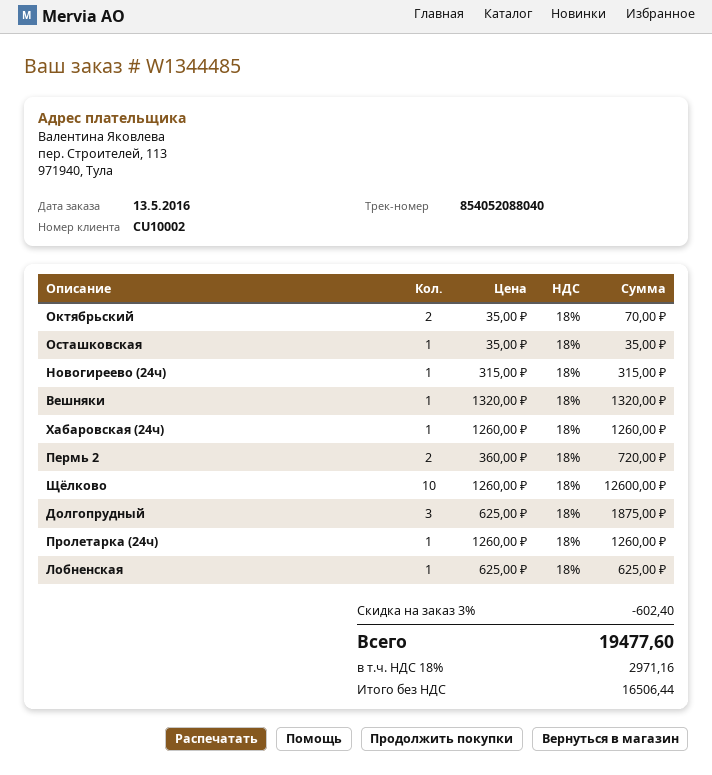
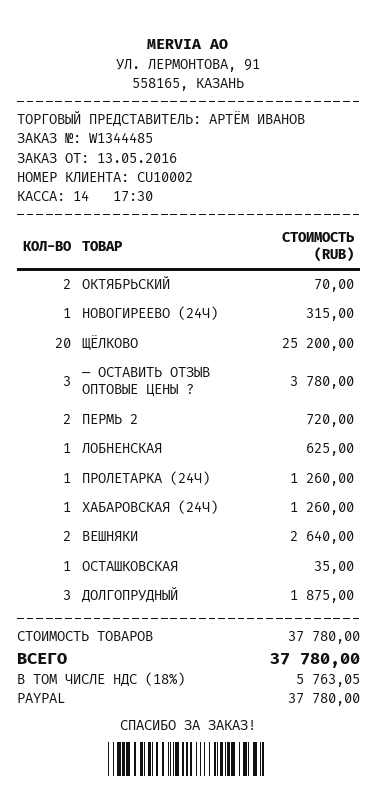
Вешняки: 1 for 1320.00 -> 2 for 2640.00
Щёлково: 10 for 12600.00 -> 20 for 25200.00
— ОСТАВИТЬ ОТЗЫВ ОПТОВЫЕ ЦЕНЫ ?: none -> 3 for 3780.00
discount: 3% = 602.40 -> none
tax: 18% = 2971.16 -> 18% = 5763.05
total: 19477.60 -> 37780.00

